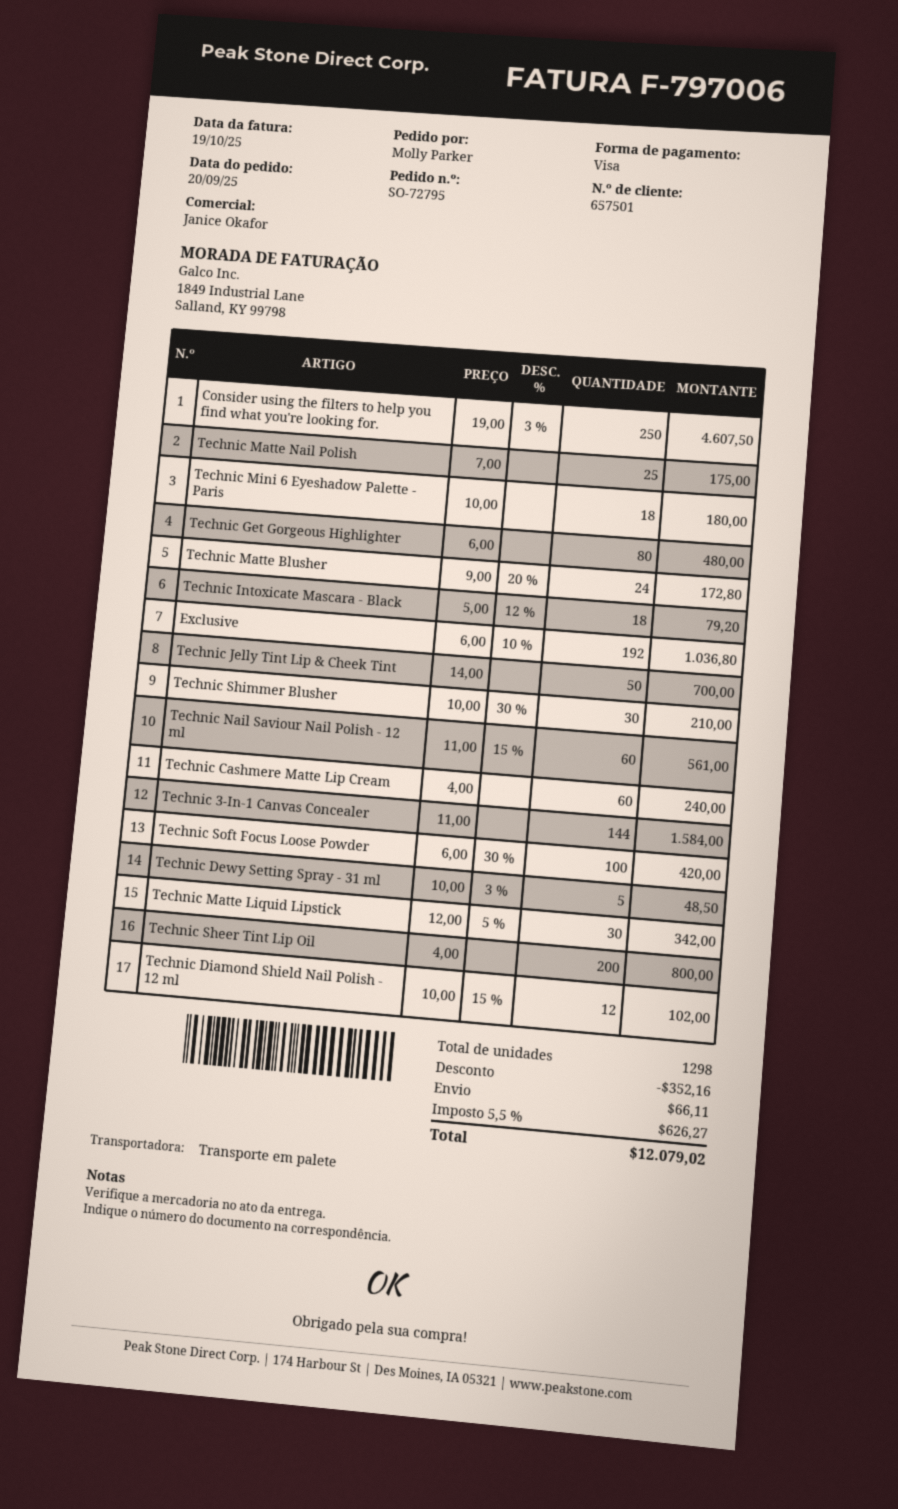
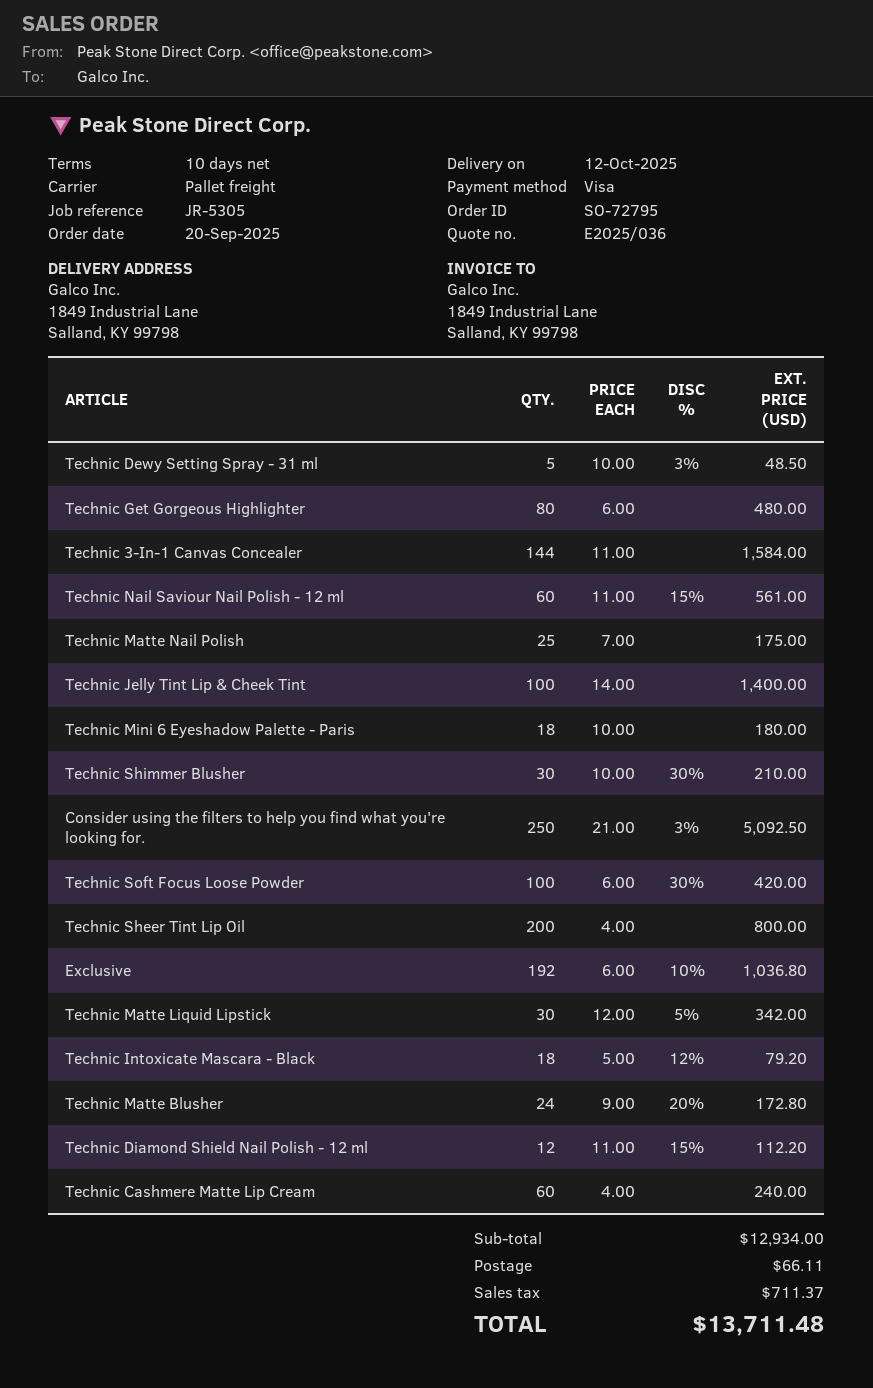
Consider using the filters to help you find what you're looking for.: 250 x 19.00 - 3% = 4607.50 -> 250 x 21.00 - 3% = 5092.50
Technic Jelly Tint Lip & Cheek Tint: 50 x 14.00 = 700.00 -> 100 x 14.00 = 1400.00
Technic Diamond Shield Nail Polish - 12 ml: 12 x 10.00 - 15% = 102.00 -> 12 x 11.00 - 15% = 112.20
discount: 352.16 -> none
tax: 626.27 -> 711.37
total: 12079.02 -> 13711.48

